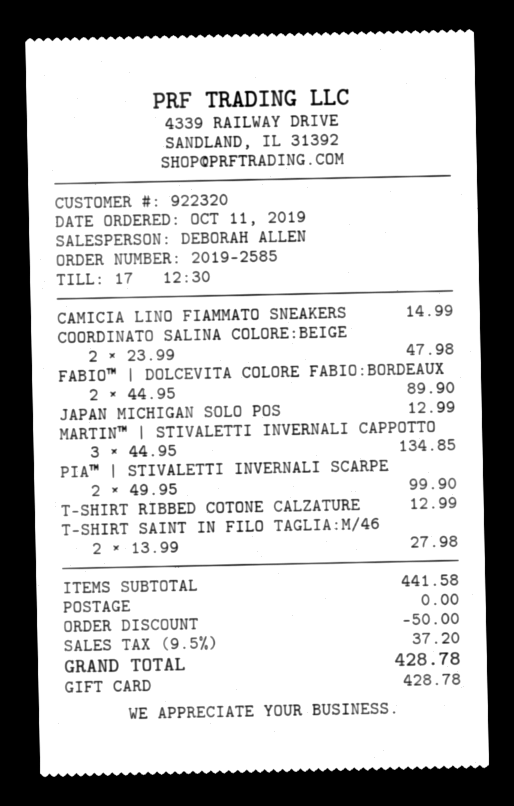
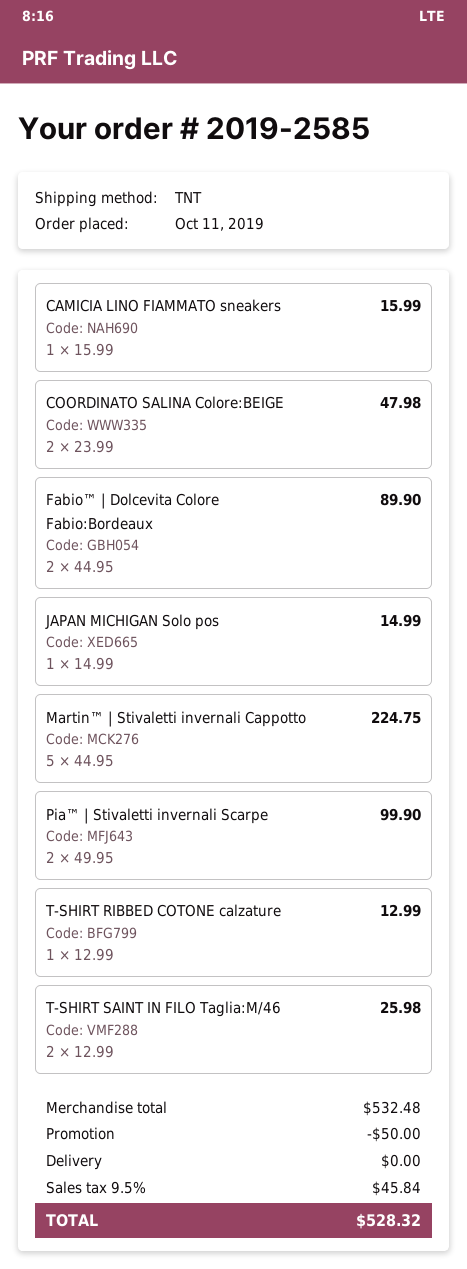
CAMICIA LINO FIAMMATO SNEAKERS: 1 x 14.99 = 14.99 -> 1 x 15.99 = 15.99
JAPAN MICHIGAN SOLO POS: 1 x 12.99 = 12.99 -> 1 x 14.99 = 14.99
MARTIN™ | STIVALETTI INVERNALI CAPPOTTO: 3 x 44.95 = 134.85 -> 5 x 44.95 = 224.75
T-SHIRT SAINT IN FILO TAGLIA:M/46: 2 x 13.99 = 27.98 -> 2 x 12.99 = 25.98
subtotal: 441.58 -> 532.48
tax: 9.5% = 37.20 -> 9.5% = 45.84
total: 428.78 -> 528.32

